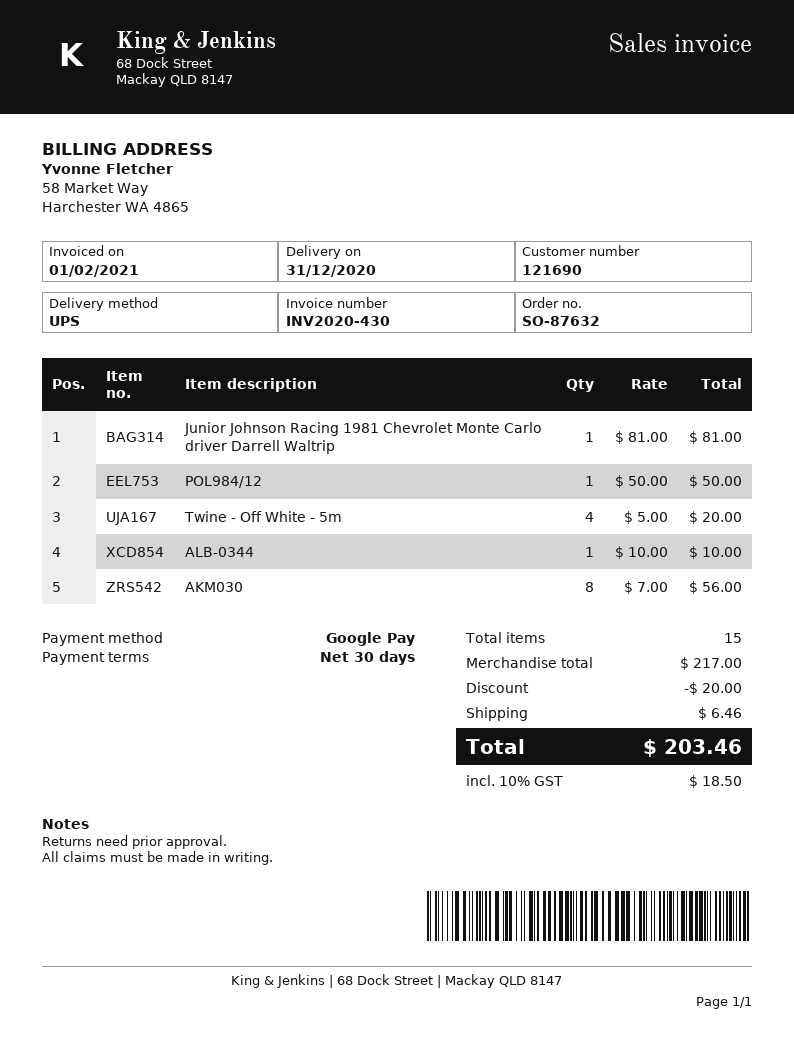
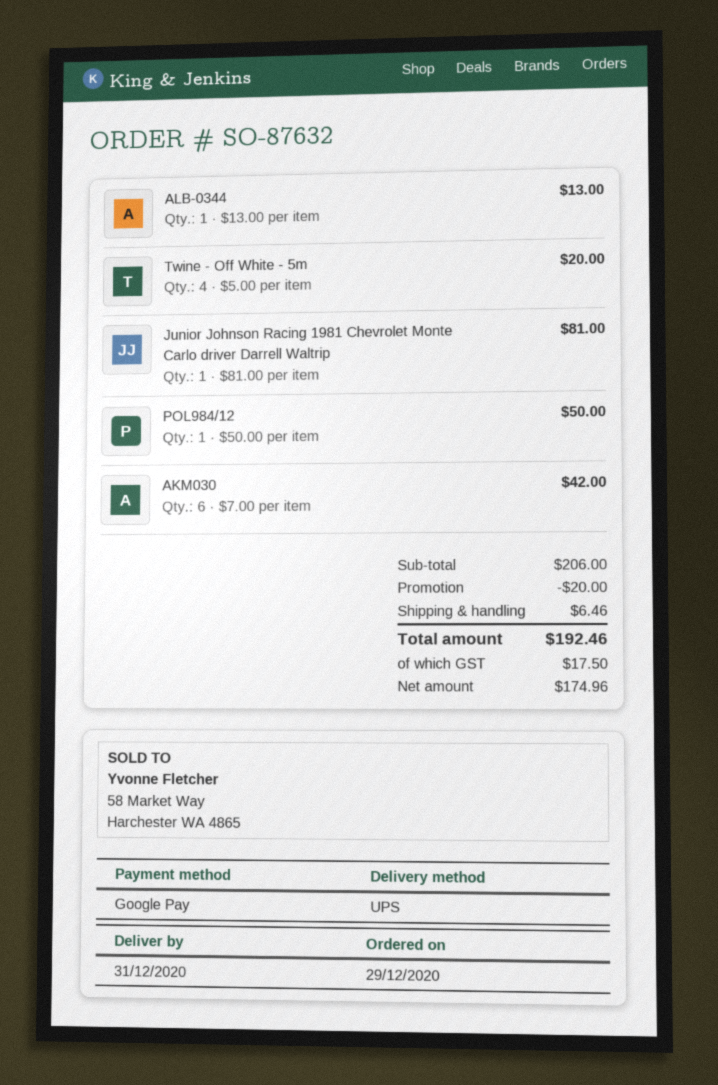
ALB-0344: 1 x 10.00 = 10.00 -> 1 x 13.00 = 13.00
AKM030: 8 x 7.00 = 56.00 -> 6 x 7.00 = 42.00
subtotal: 217.00 -> 206.00
tax: 18.50 -> 17.50
total: 203.46 -> 192.46

